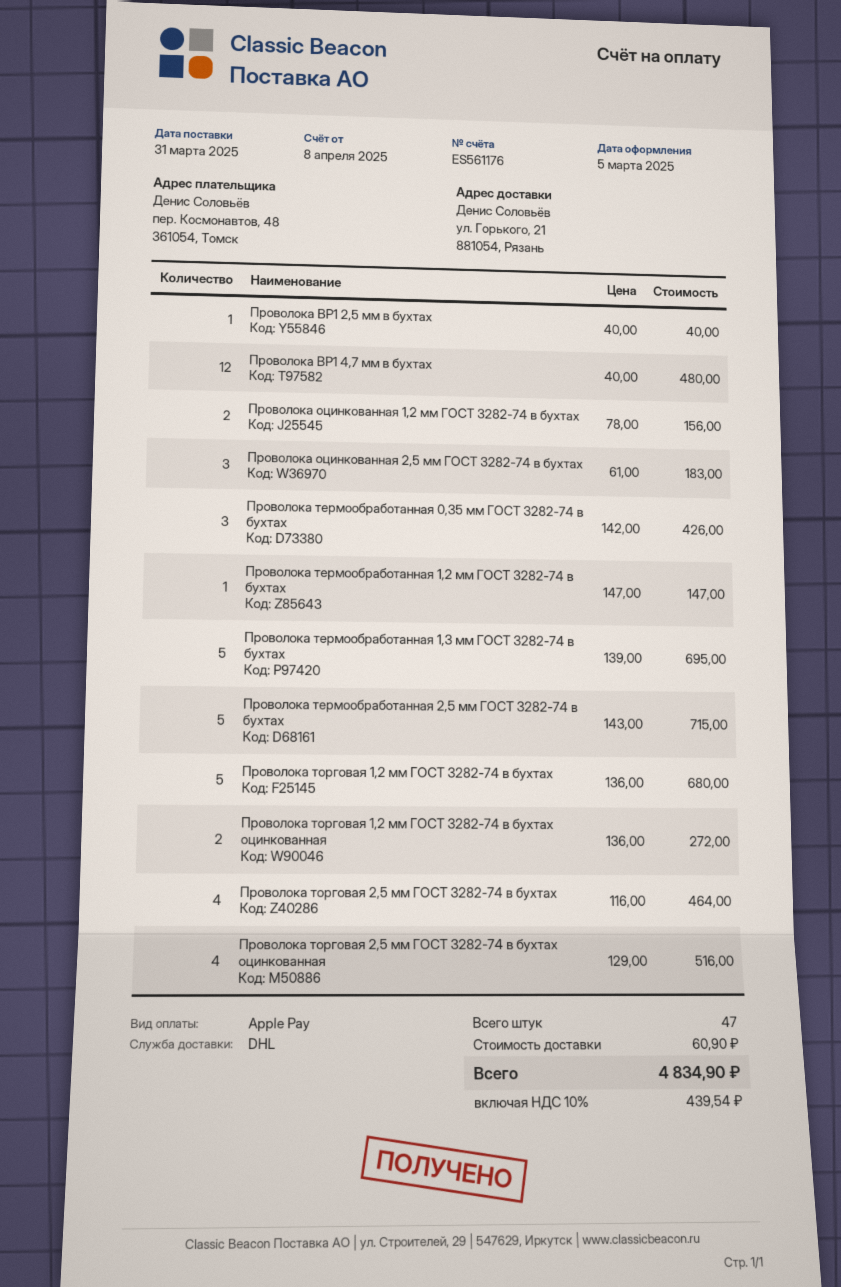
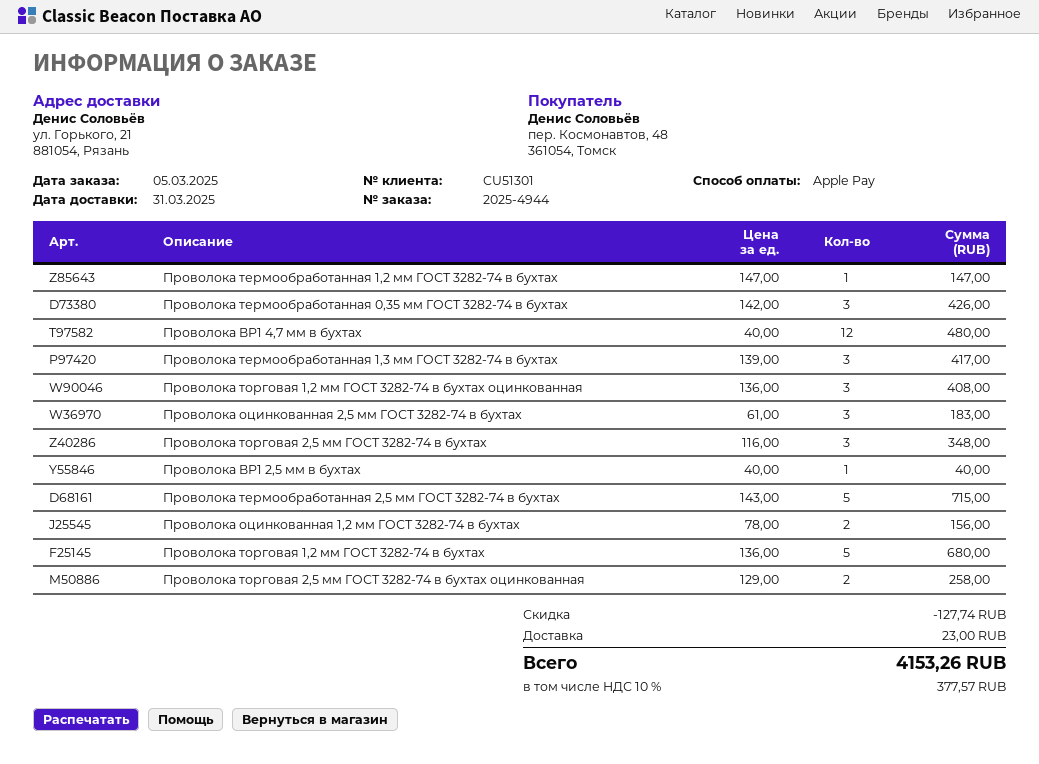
Проволока термообработанная 1,3 мм ГОСТ 3282-74 в бухтах: 5 x 139.00 = 695.00 -> 3 x 139.00 = 417.00
Проволока торговая 1,2 мм ГОСТ 3282-74 в бухтах оцинкованная: 2 x 136.00 = 272.00 -> 3 x 136.00 = 408.00
Проволока торговая 2,5 мм ГОСТ 3282-74 в бухтах: 4 x 116.00 = 464.00 -> 3 x 116.00 = 348.00
Проволока торговая 2,5 мм ГОСТ 3282-74 в бухтах оцинкованная: 4 x 129.00 = 516.00 -> 2 x 129.00 = 258.00
discount: none -> 127.74
shipping: 60.90 -> 23.00
tax: 10% = 439.54 -> 10% = 377.57
total: 4834.90 -> 4153.26

